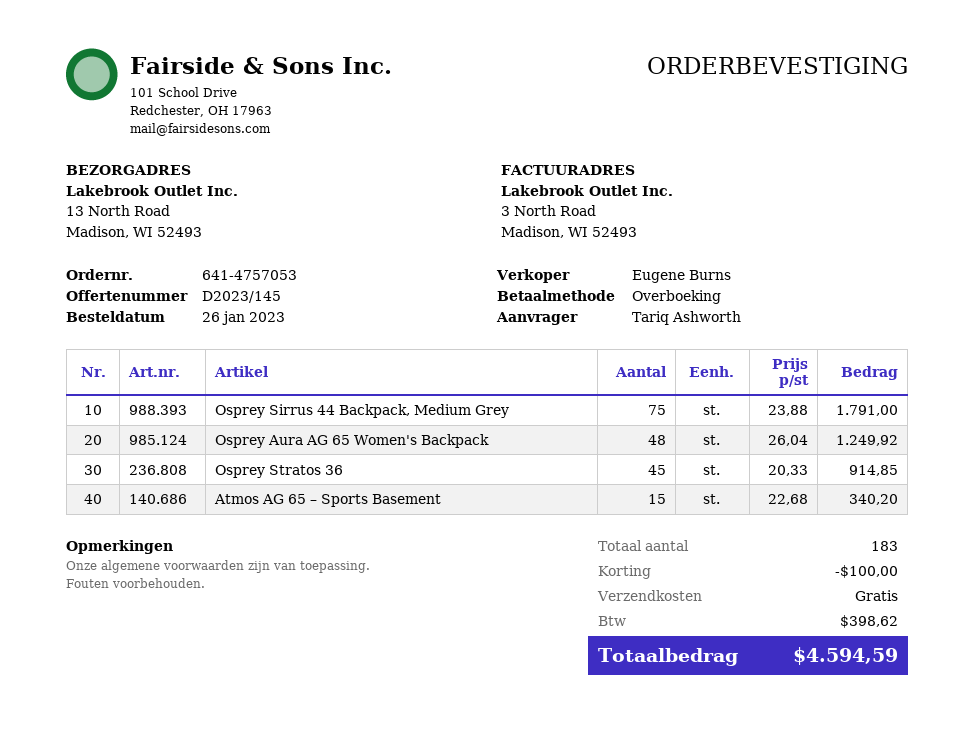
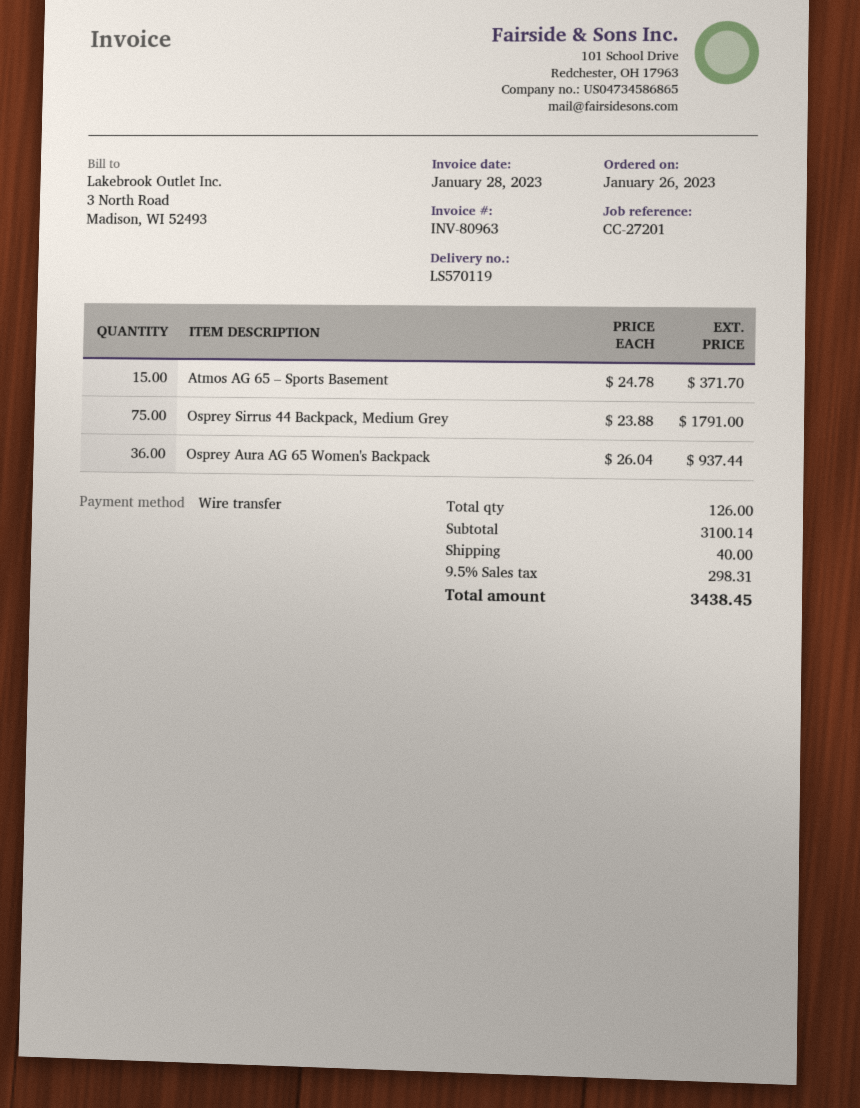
Osprey Aura AG 65 Women's Backpack: 48 x 26.04 = 1249.92 -> 36 x 26.04 = 937.44
Osprey Stratos 36: 45 x 20.33 = 914.85 -> none
Atmos AG 65 – Sports Basement: 15 x 22.68 = 340.20 -> 15 x 24.78 = 371.70
total quantity: 183 -> 126
discount: 100.00 -> none
shipping: 0.00 -> 40.00
tax: 398.62 -> 298.31
total: 4594.59 -> 3438.45

